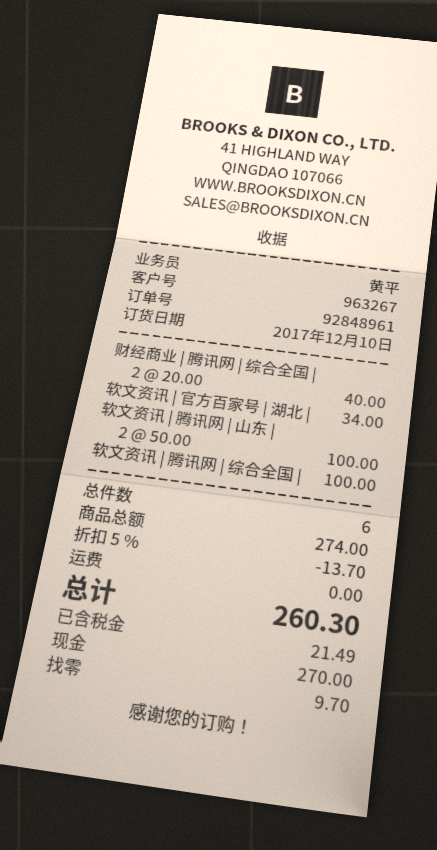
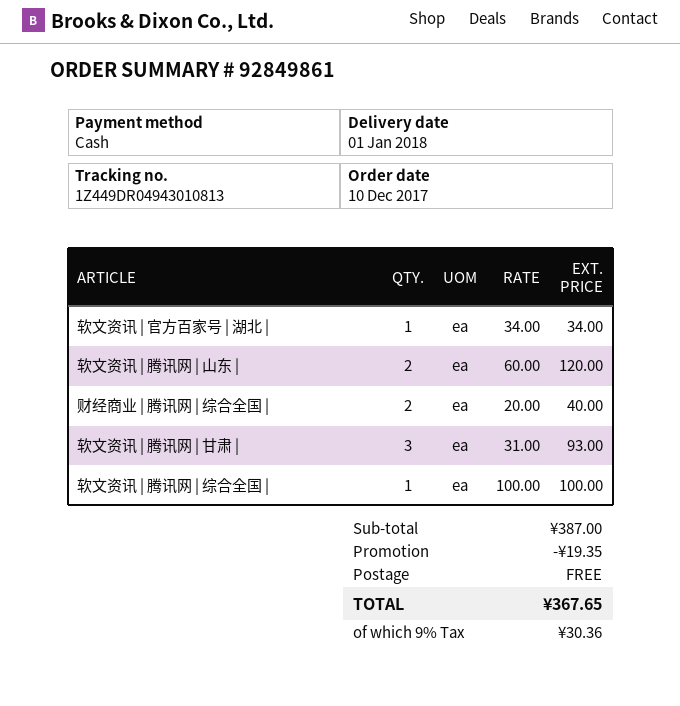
order number: 92848961 -> 92849861
软文资讯 | 腾讯网 | 山东 |: 2 x 50.00 = 100.00 -> 2 x 60.00 = 120.00
软文资讯 | 腾讯网 | 甘肃 |: none -> 3 x 31.00 = 93.00
subtotal: 274.00 -> 387.00
discount: 13.70 -> 19.35
tax: 21.49 -> 30.36
total: 260.30 -> 367.65

